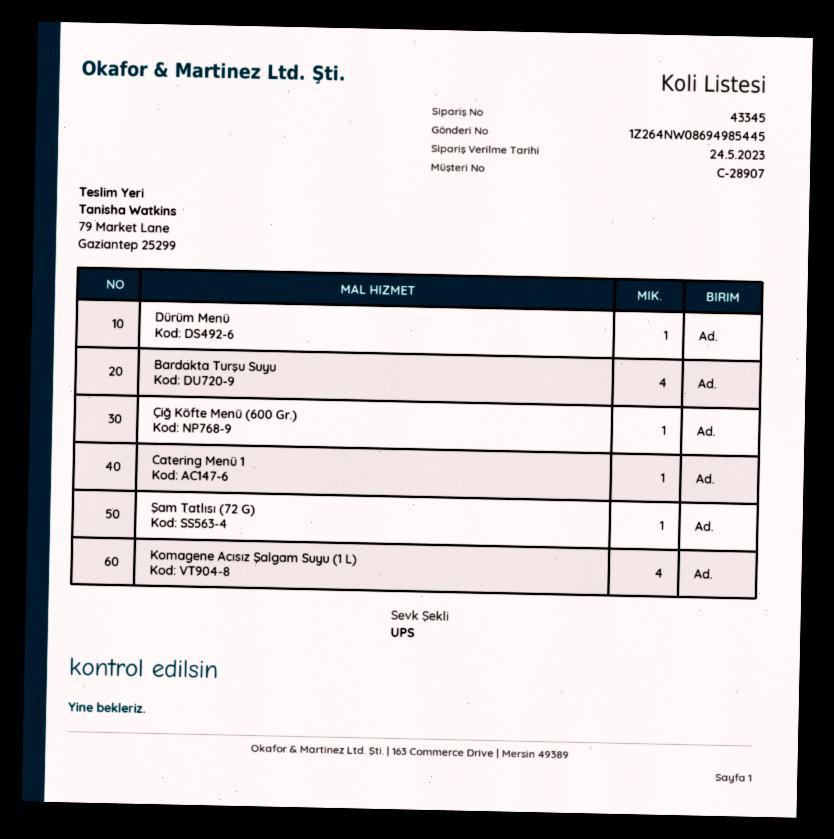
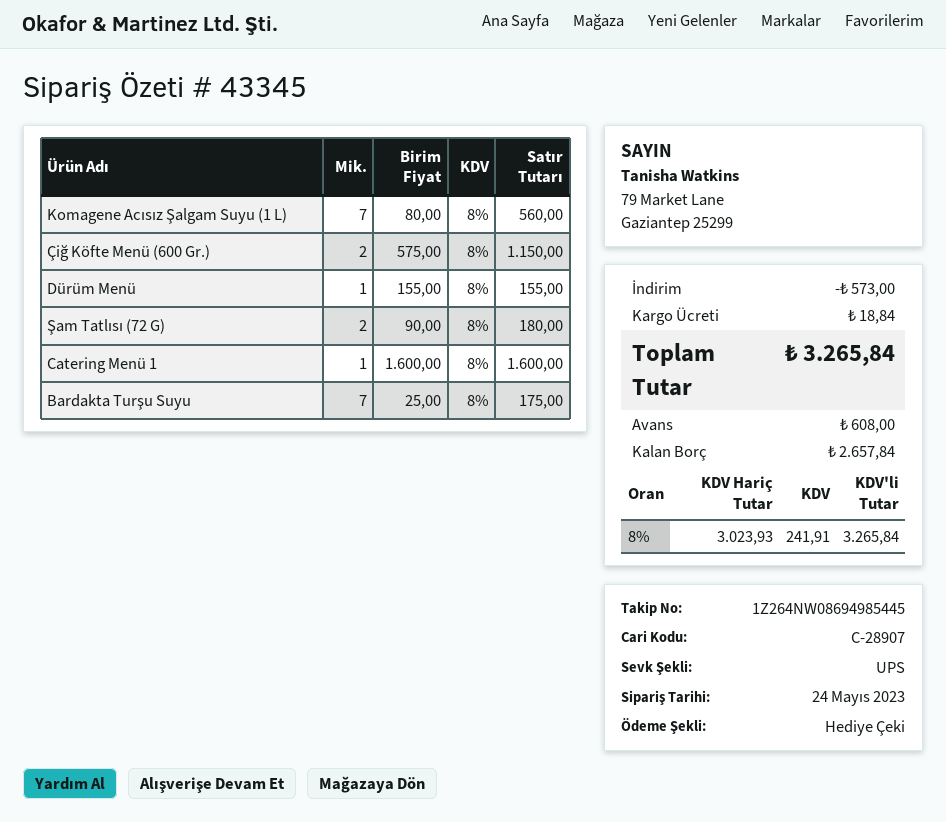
Bardakta Turşu Suyu: 4 -> 7
Çiğ Köfte Menü (600 Gr.): 1 -> 2
Şam Tatlısı (72 G): 1 -> 2
Komagene Acısız Şalgam Suyu (1 L): 4 -> 7

